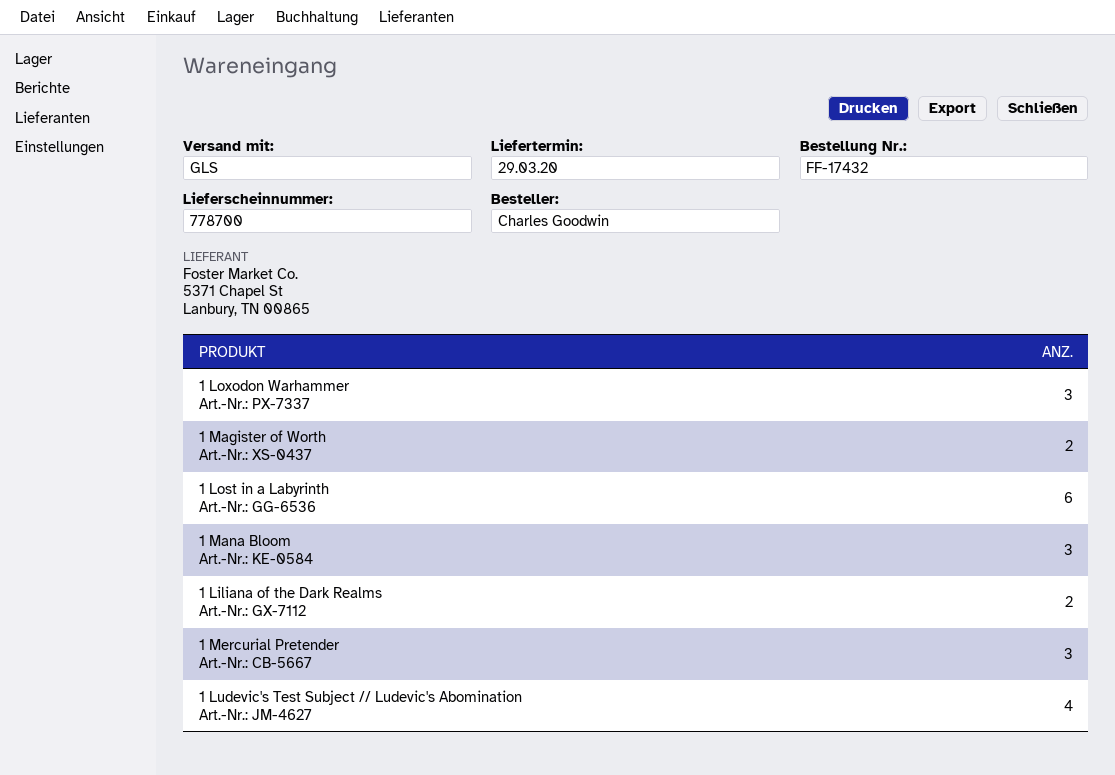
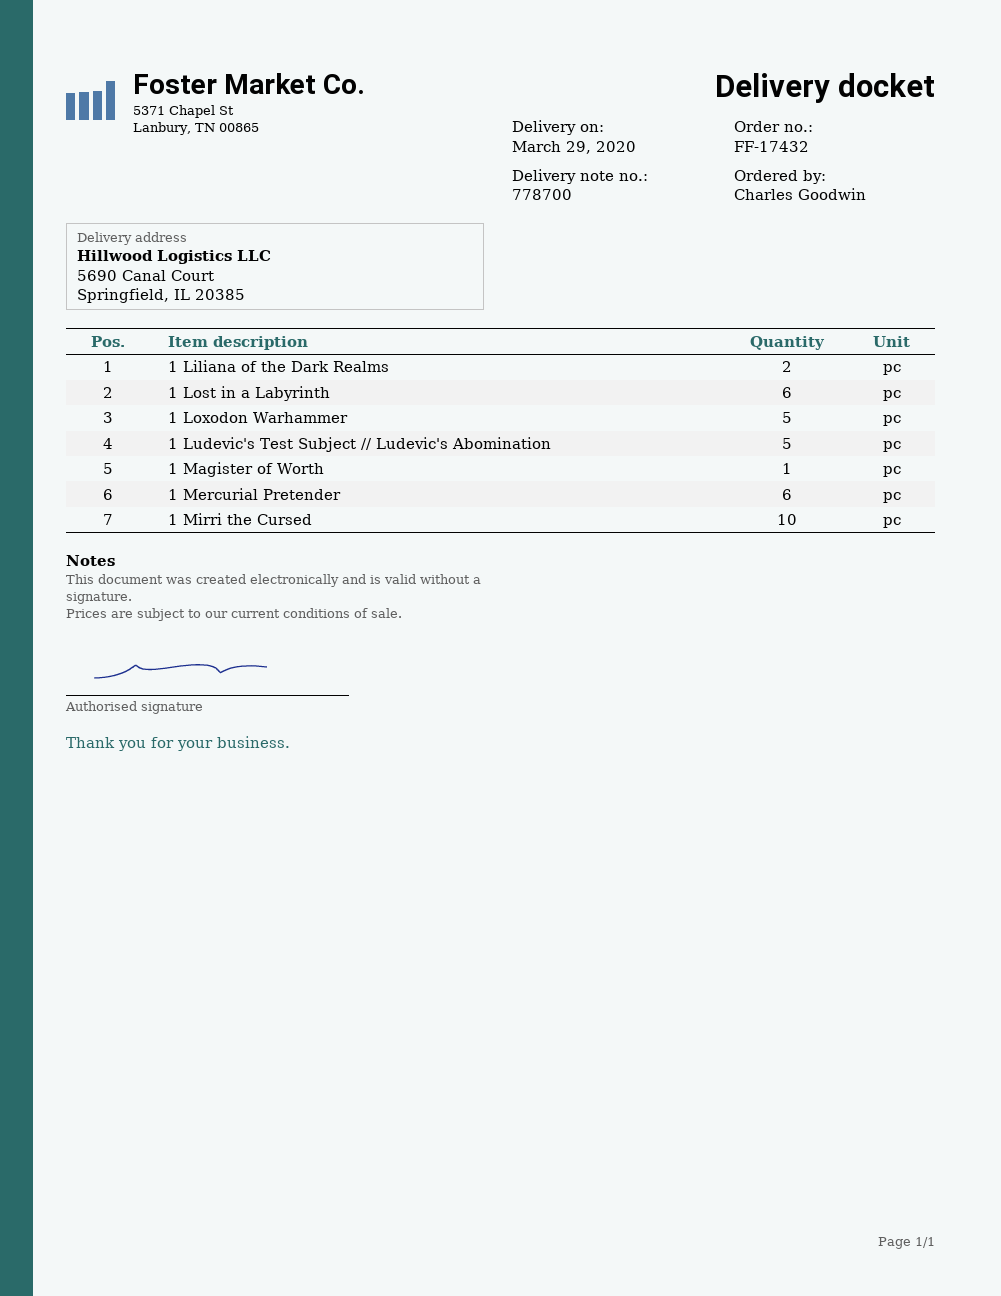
1 Loxodon Warhammer: 3 -> 5
1 Magister of Worth: 2 -> 1
1 Mana Bloom: 3 -> none
1 Mercurial Pretender: 3 -> 6
1 Ludevic's Test Subject // Ludevic's Abomination: 4 -> 5
1 Mirri the Cursed: none -> 10

